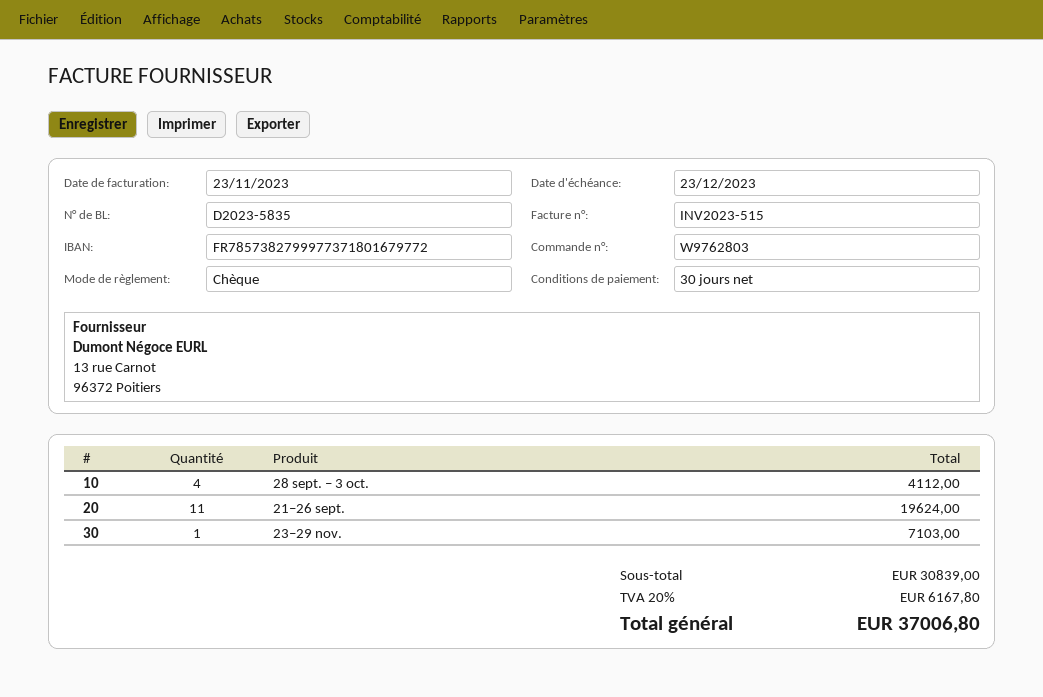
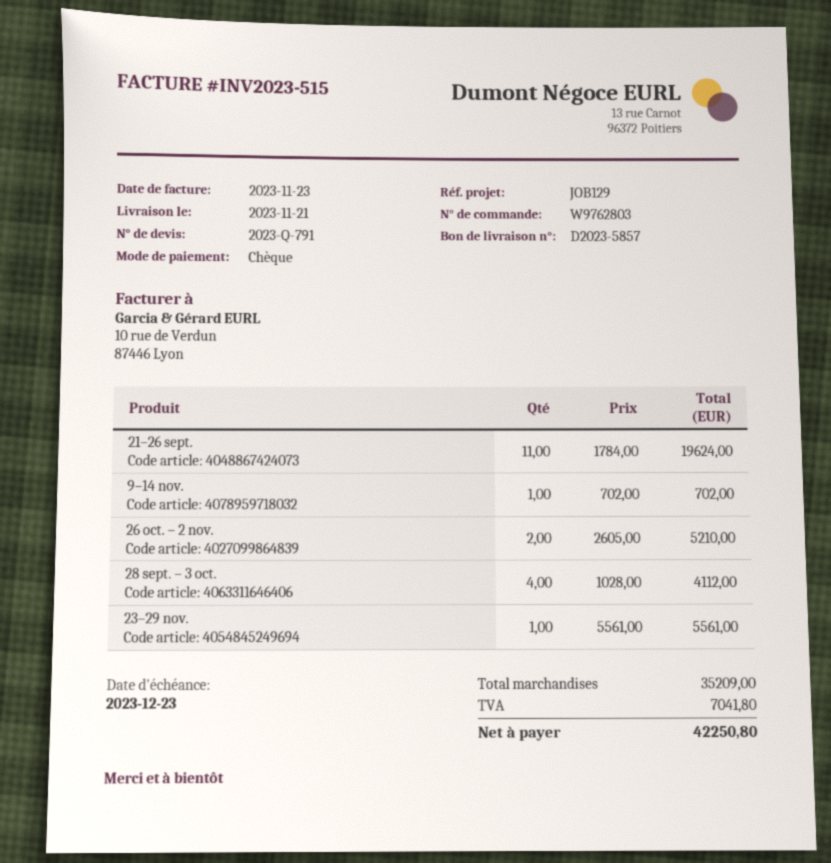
delivery note number: D2023-5835 -> D2023-5857
23–29 nov.: 1 for 7103.00 -> 1 for 5561.00
9–14 nov.: none -> 1 for 702.00
26 oct. – 2 nov.: none -> 2 for 5210.00
subtotal: 30839.00 -> 35209.00
tax: 6167.80 -> 7041.80
total: 37006.80 -> 42250.80

